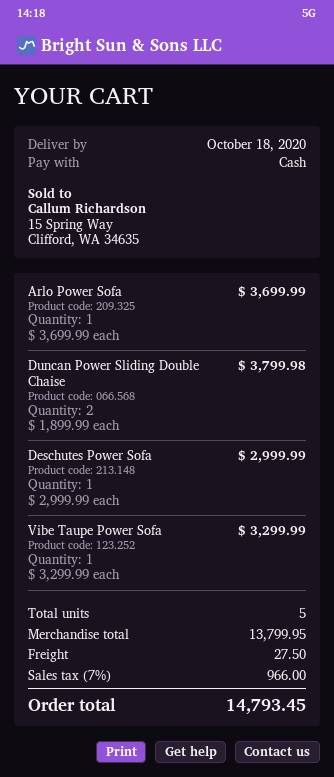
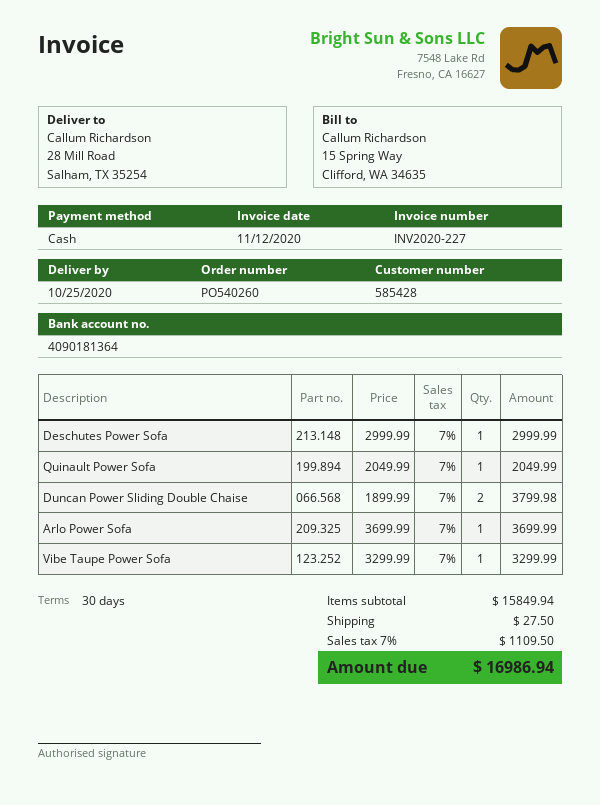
delivery date: 2020-10-18 -> 2020-10-25
Quinault Power Sofa: none -> 1 x 2049.99 = 2049.99
subtotal: 13799.95 -> 15849.94
tax: 7% = 966.00 -> 7% = 1109.50
total: 14793.45 -> 16986.94

